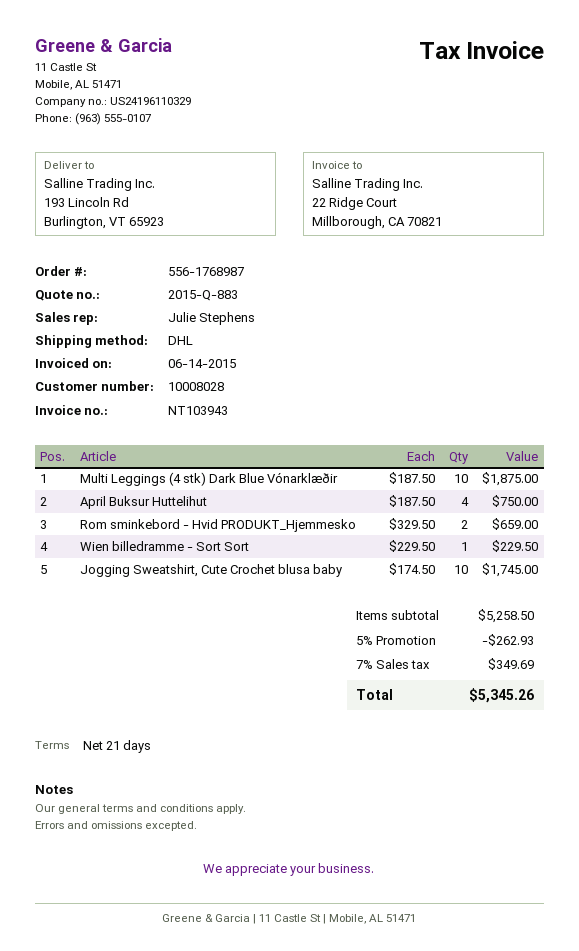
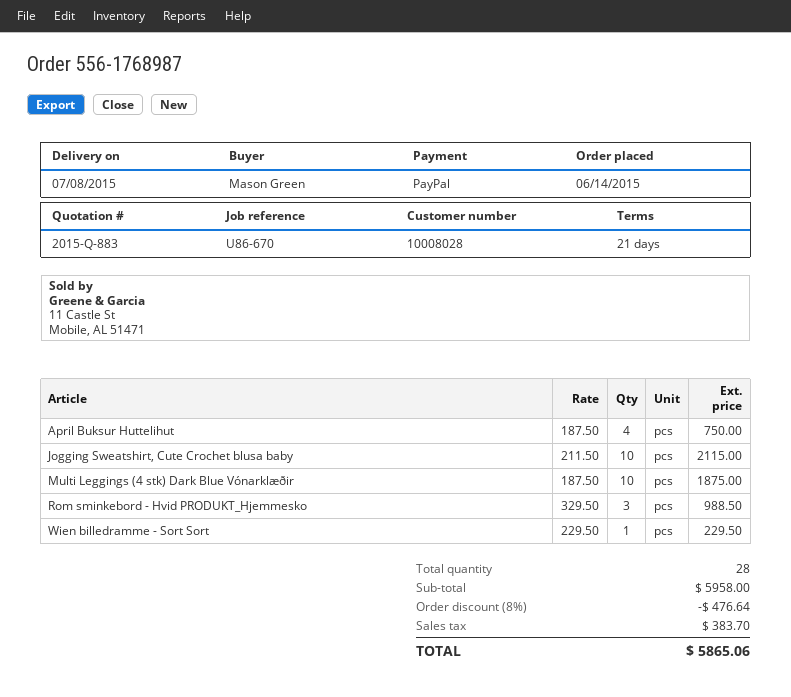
Rom sminkebord - Hvid PRODUKT_Hjemmesko: 2 x 329.50 = 659.00 -> 3 x 329.50 = 988.50
Jogging Sweatshirt, Cute Crochet blusa baby: 10 x 174.50 = 1745.00 -> 10 x 211.50 = 2115.00
subtotal: 5258.50 -> 5958.00
discount: 5% = 262.93 -> 8% = 476.64
tax: 349.69 -> 383.70
total: 5345.26 -> 5865.06

